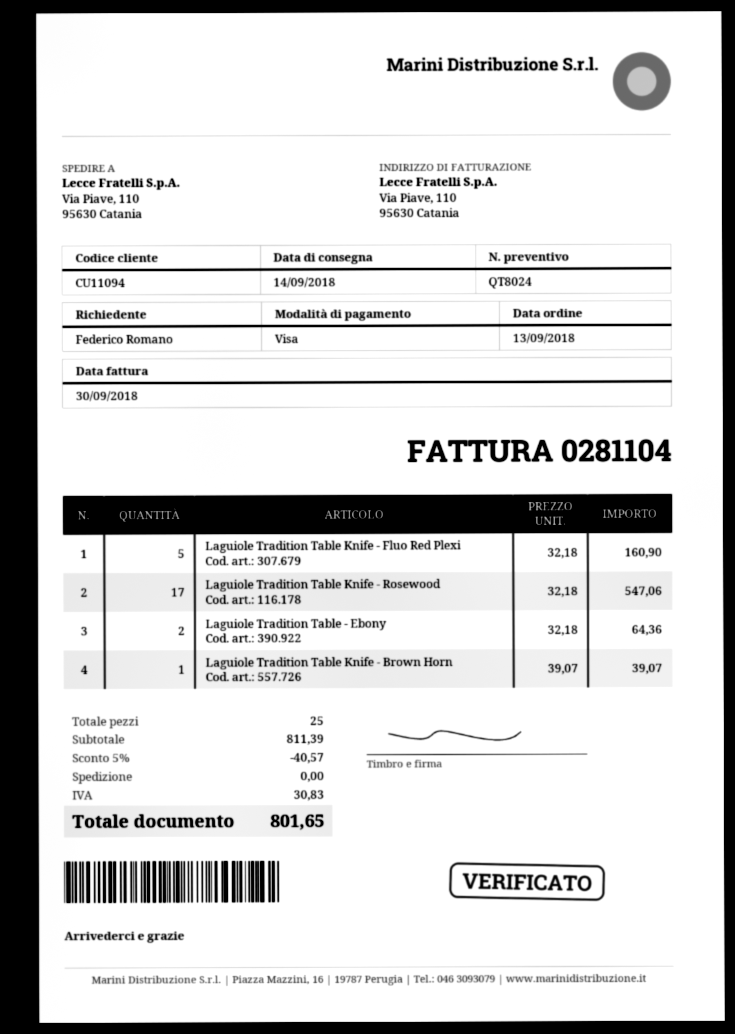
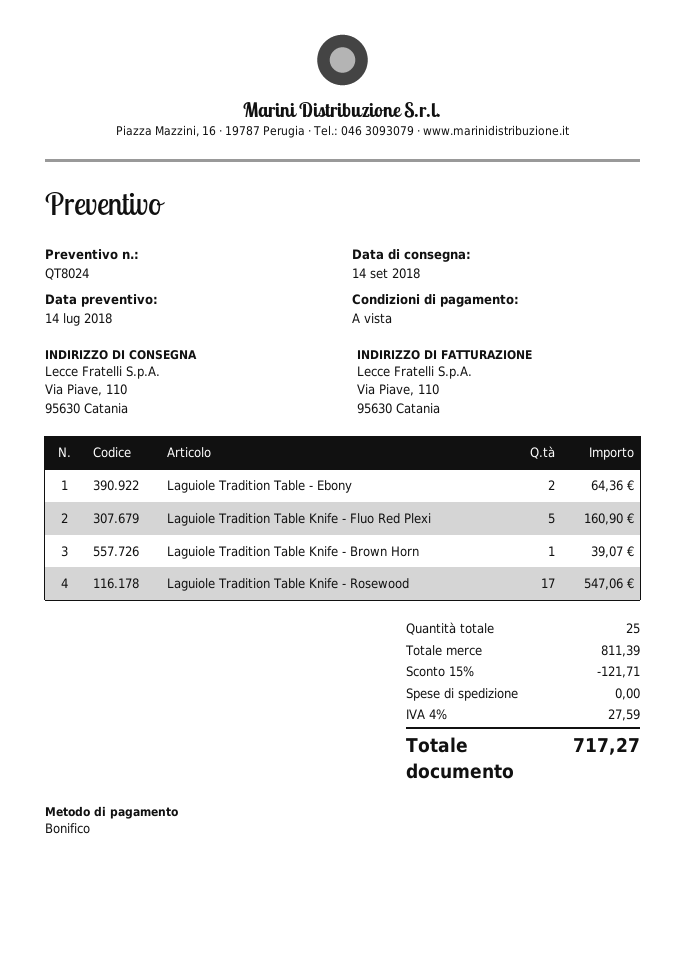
payment method: Visa -> bank transfer
discount: 5% = 40.57 -> 15% = 121.71
tax: 30.83 -> 27.59
total: 801.65 -> 717.27

